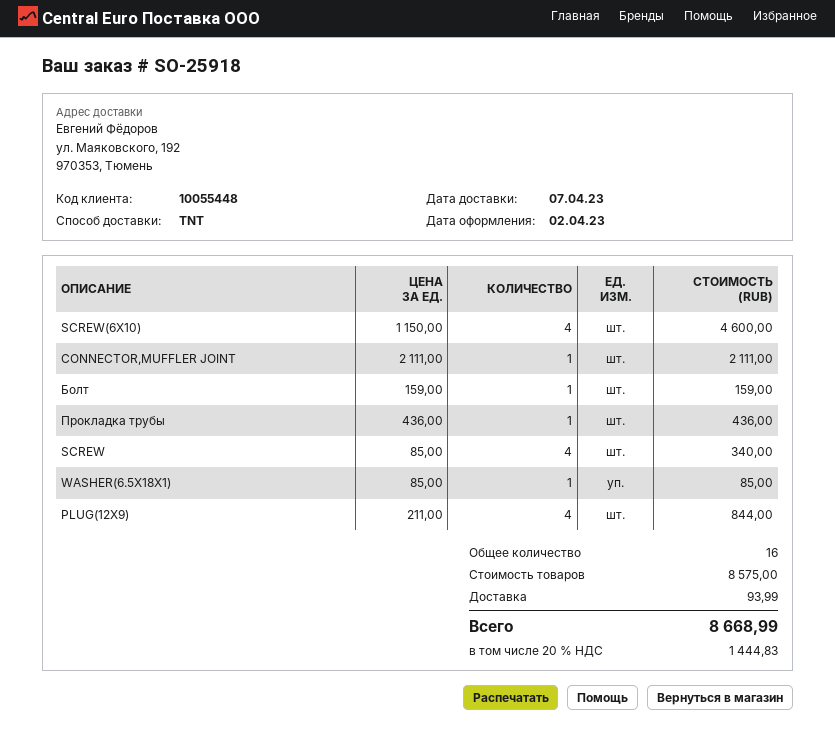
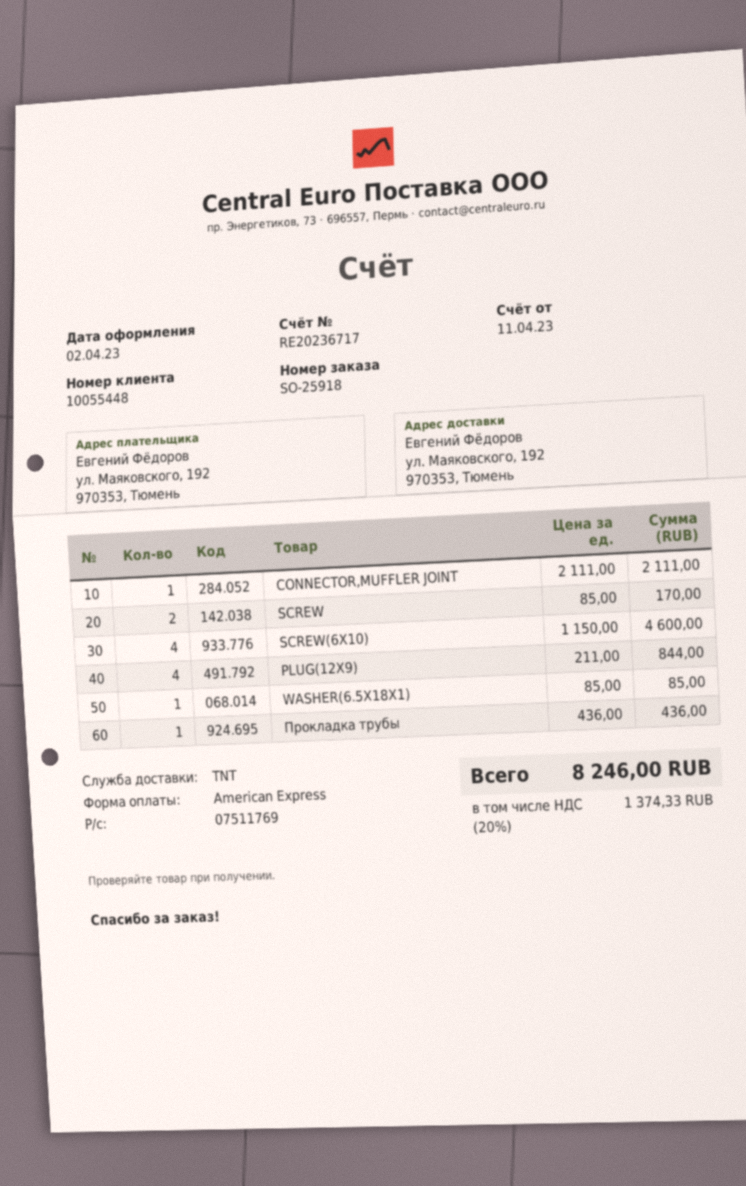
Болт: 1 x 159.00 = 159.00 -> none
SCREW: 4 x 85.00 = 340.00 -> 2 x 85.00 = 170.00
shipping: 93.99 -> none
tax: 20% = 1444.83 -> 20% = 1374.33
total: 8668.99 -> 8246.00

